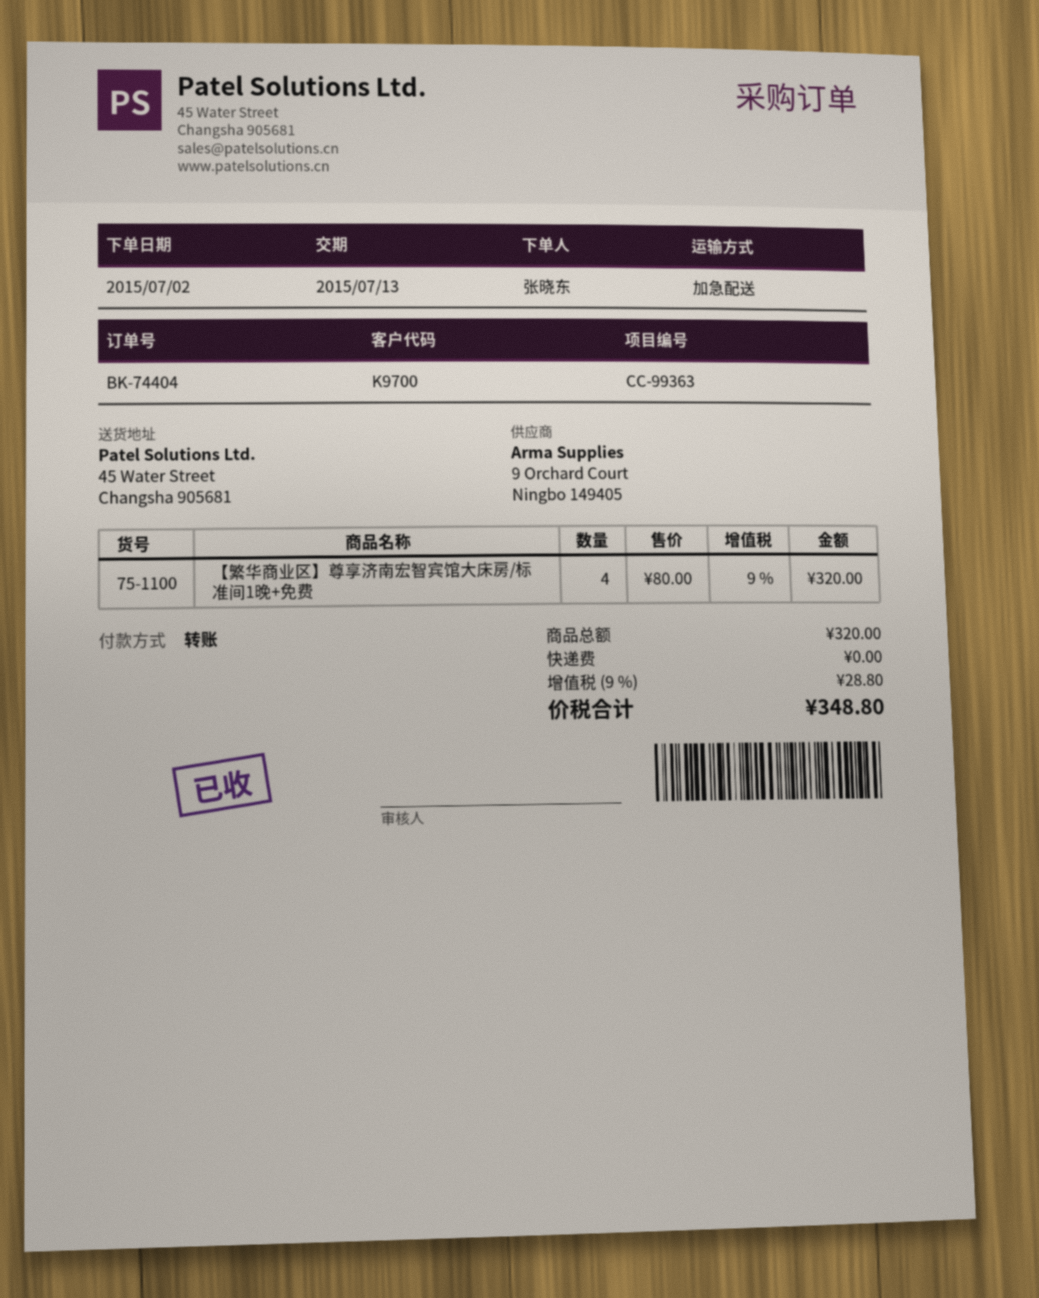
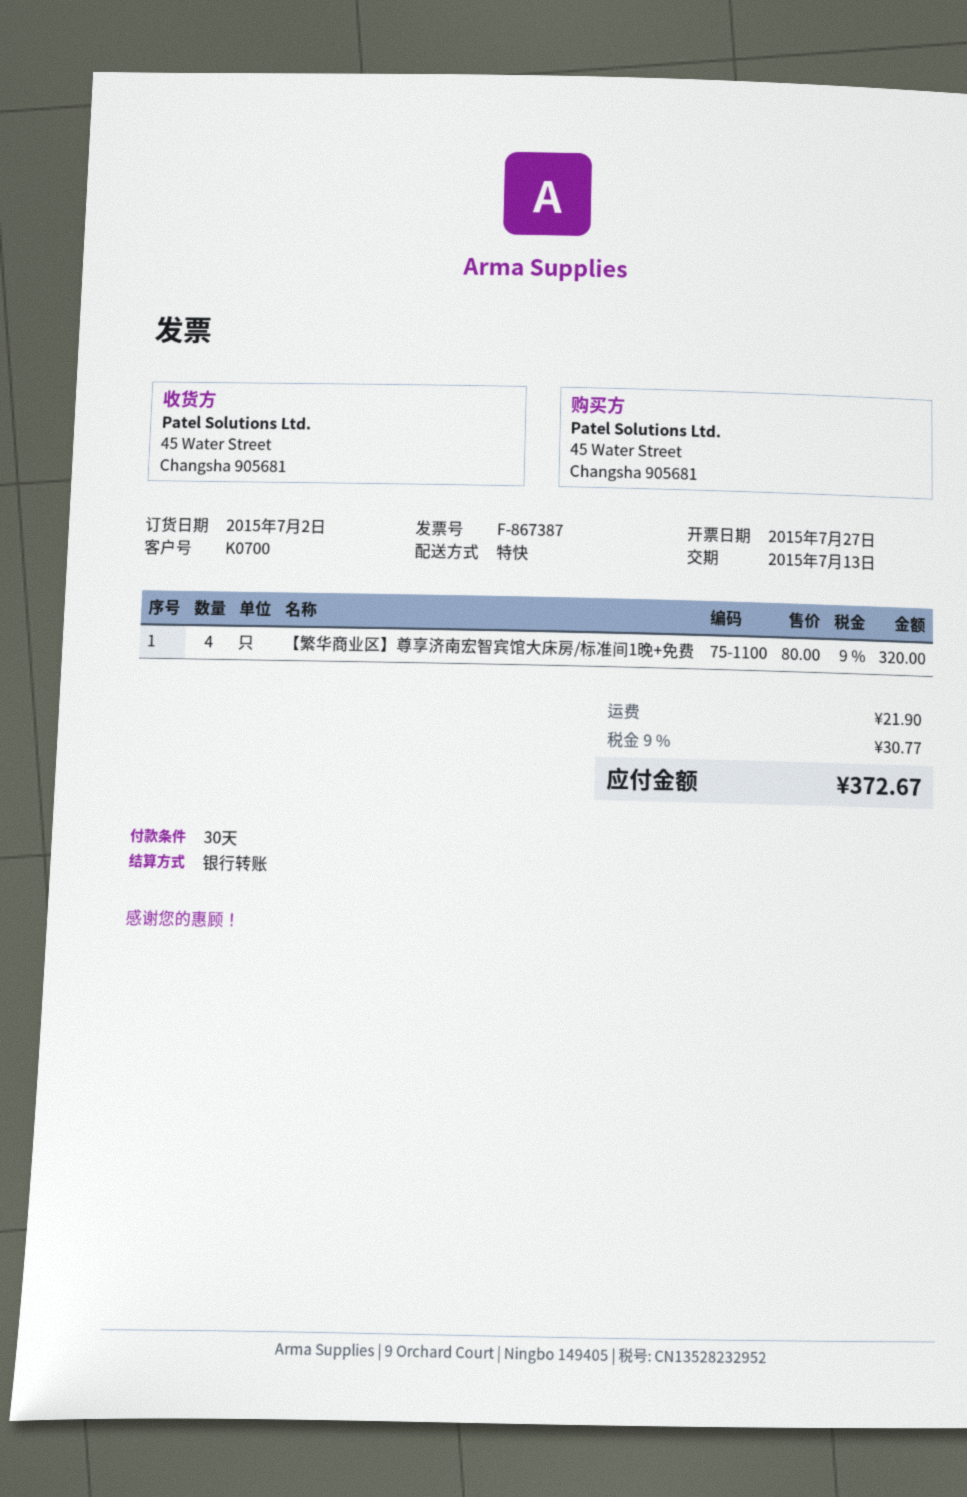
customer number: K9700 -> K0700
shipping: 0.00 -> 21.90
tax: 9% = 28.80 -> 9% = 30.77
total: 348.80 -> 372.67

